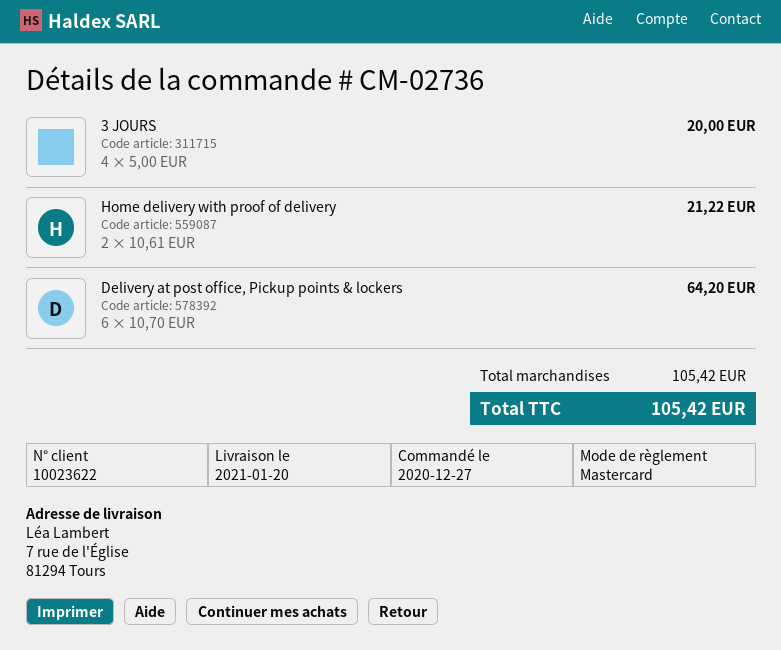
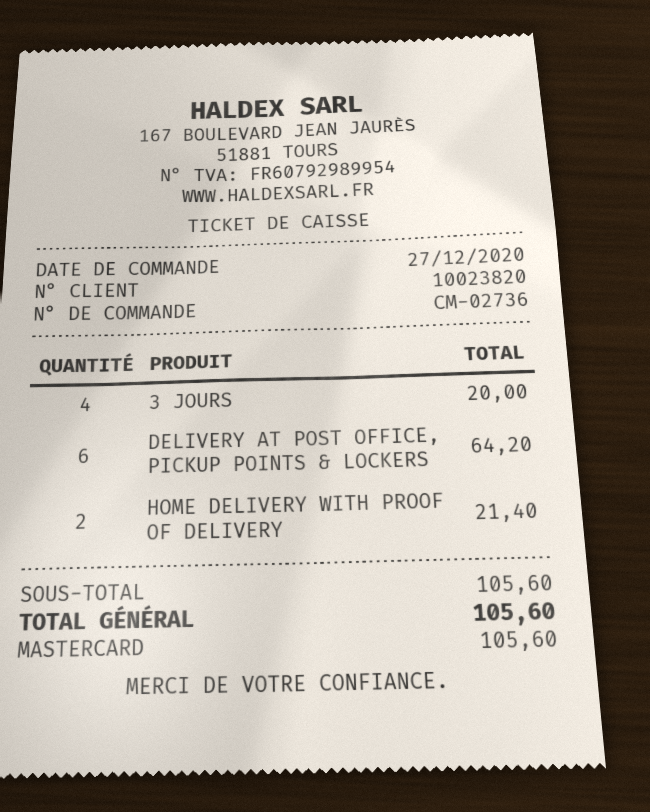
customer number: 10023622 -> 10023820
Home delivery with proof of delivery: 2 for 21.22 -> 2 for 21.40
subtotal: 105.42 -> 105.60
total: 105.42 -> 105.60

